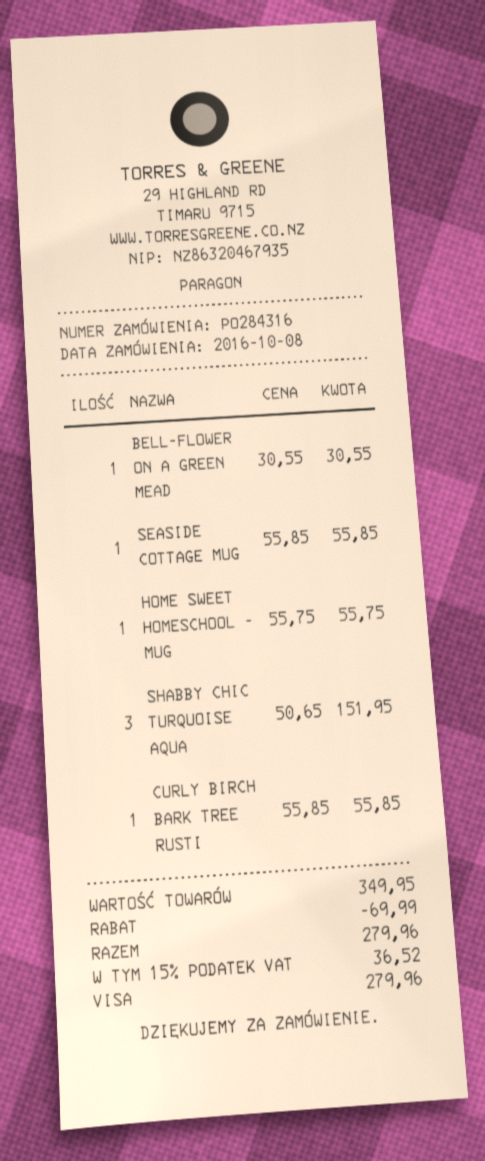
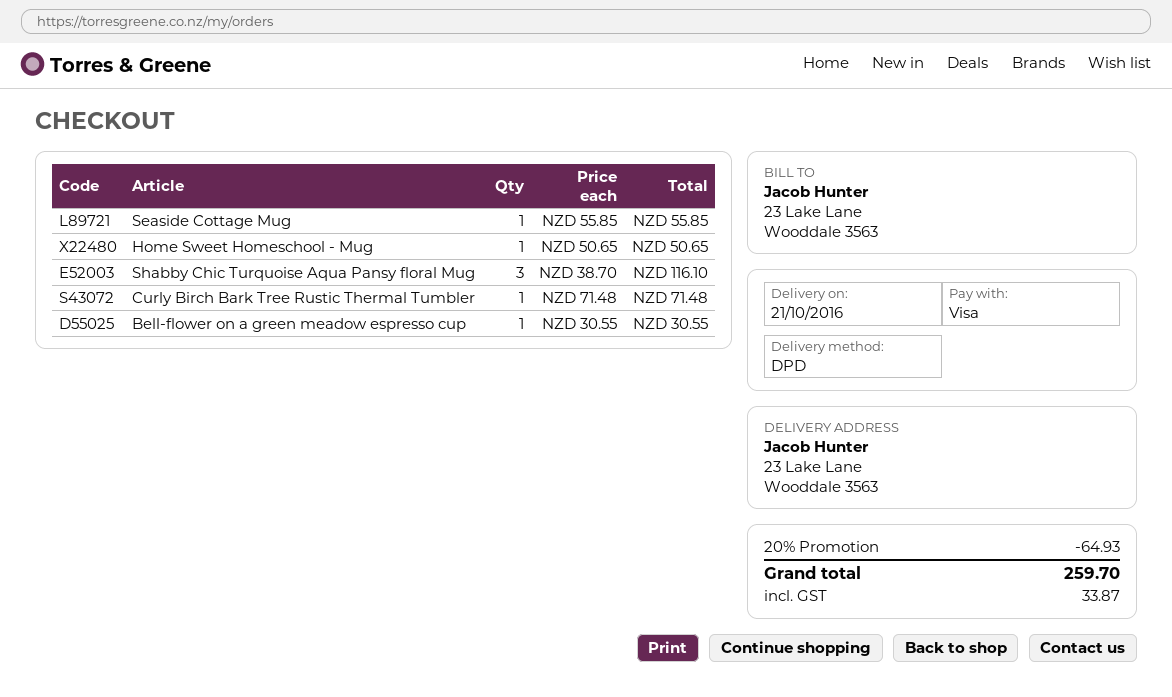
HOME SWEET HOMESCHOOL - MUG: 1 x 55.75 = 55.75 -> 1 x 50.65 = 50.65
SHABBY CHIC TURQUOISE AQUA: 3 x 50.65 = 151.95 -> 3 x 38.70 = 116.10
CURLY BIRCH BARK TREE RUSTI: 1 x 55.85 = 55.85 -> 1 x 71.48 = 71.48
discount: 69.99 -> 64.93
tax: 36.52 -> 33.87
total: 279.96 -> 259.70

